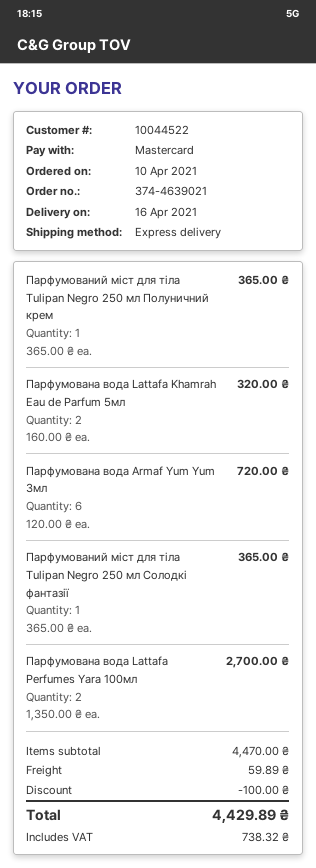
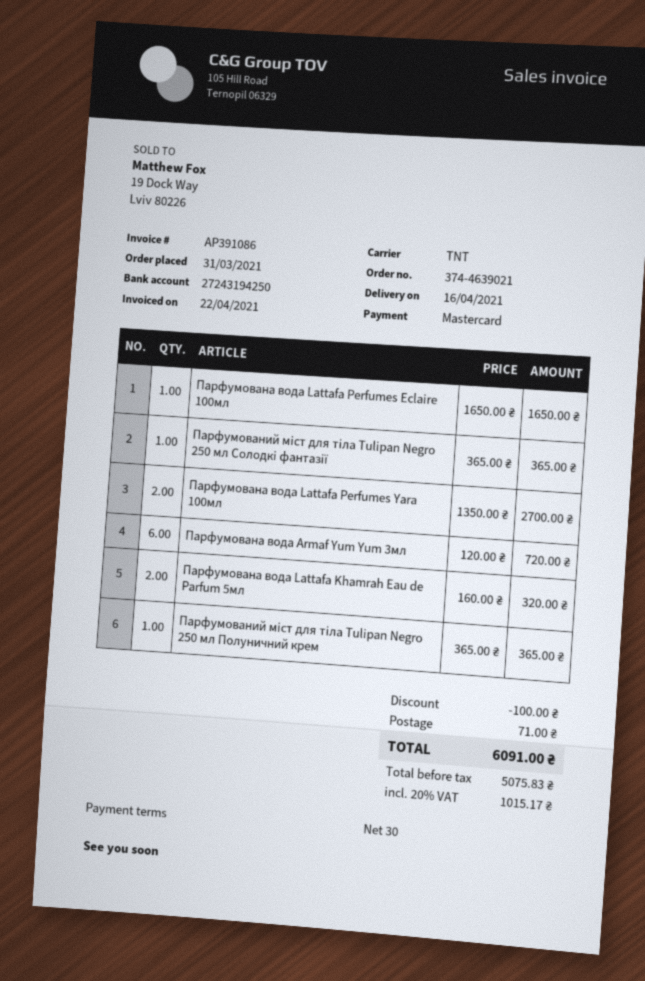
order date: 2021-04-10 -> 2021-03-31
shipping method: express -> TNT
Парфумована вода Lattafa Perfumes Eclaire 100мл: none -> 1 x 1650.00 = 1650.00
shipping: 59.89 -> 71.00
tax: 738.32 -> 1015.17
total: 4429.89 -> 6091.00

